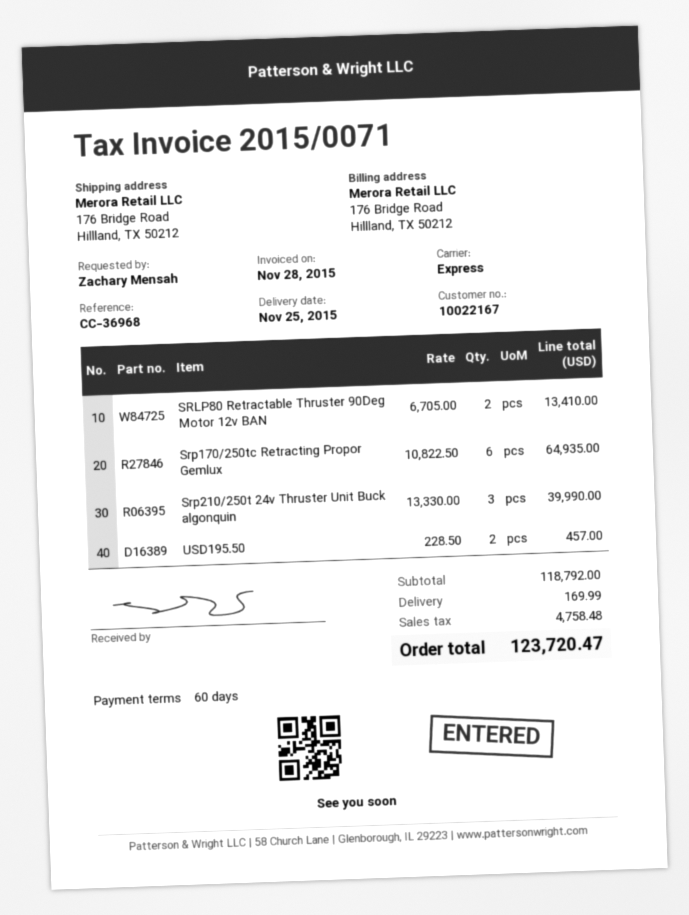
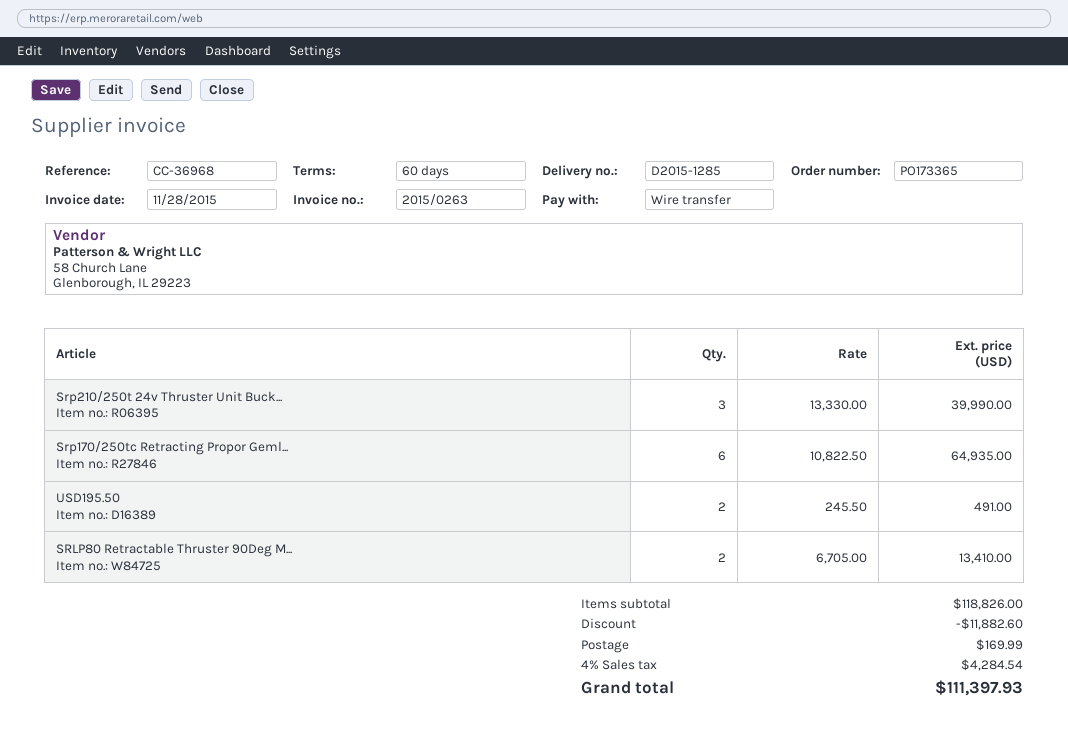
invoice number: 2015/0071 -> 2015/0263
USD195.50: 2 x 228.50 = 457.00 -> 2 x 245.50 = 491.00
subtotal: 118792.00 -> 118826.00
discount: none -> 11882.60
tax: 4758.48 -> 4284.54
total: 123720.47 -> 111397.93

